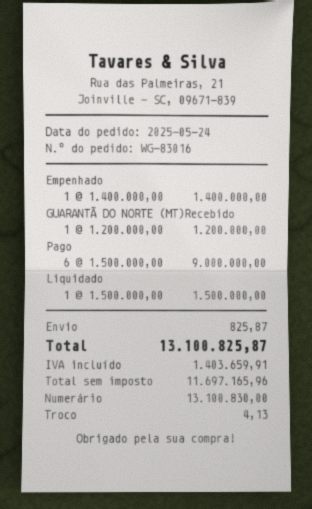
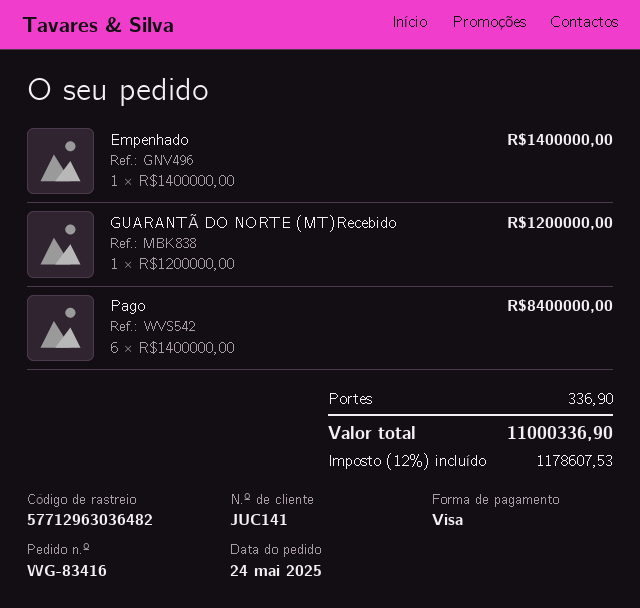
order number: WG-83016 -> WG-83416
payment method: cash -> Visa
Pago: 6 x 1500000.00 = 9000000.00 -> 6 x 1400000.00 = 8400000.00
Liquidado: 1 x 1500000.00 = 1500000.00 -> none
shipping: 825.87 -> 336.90
tax: 1403659.91 -> 1178607.53
total: 13100825.87 -> 11000336.90

